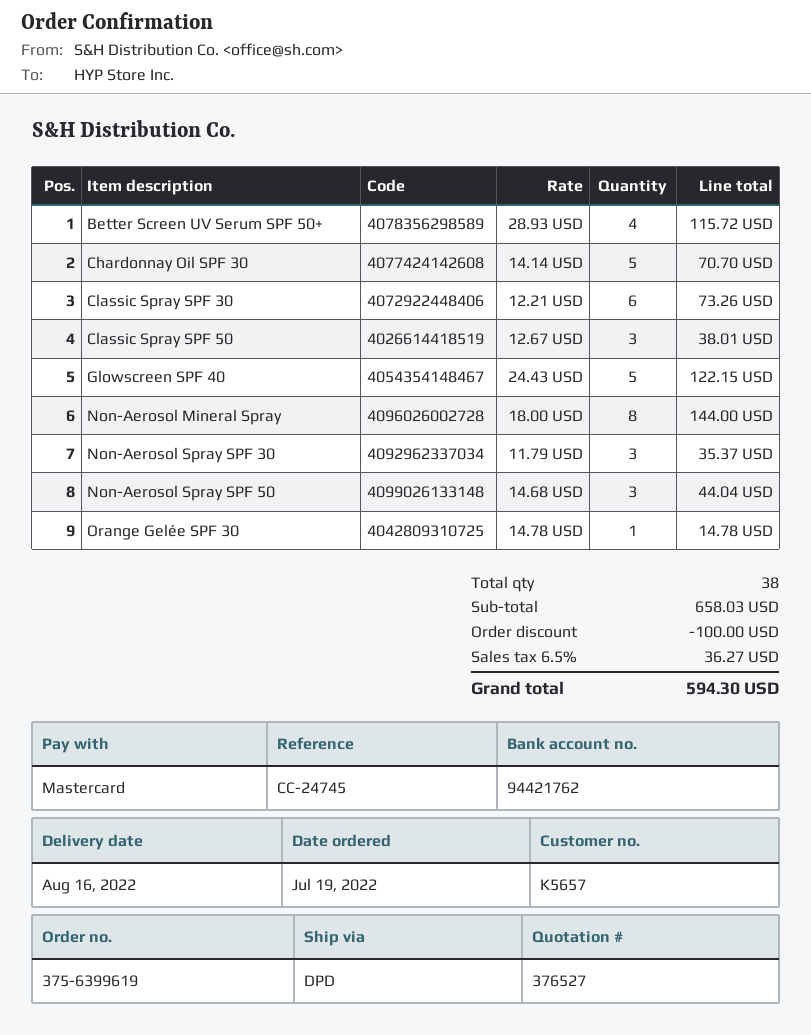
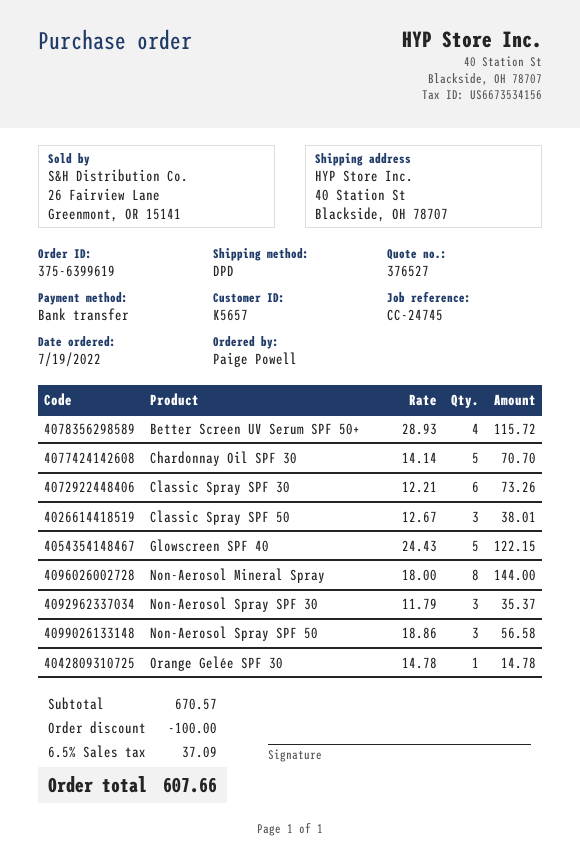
payment method: Mastercard -> bank transfer
Non-Aerosol Spray SPF 50: 3 x 14.68 = 44.04 -> 3 x 18.86 = 56.58
subtotal: 658.03 -> 670.57
tax: 6.5% = 36.27 -> 6.5% = 37.09
total: 594.30 -> 607.66

